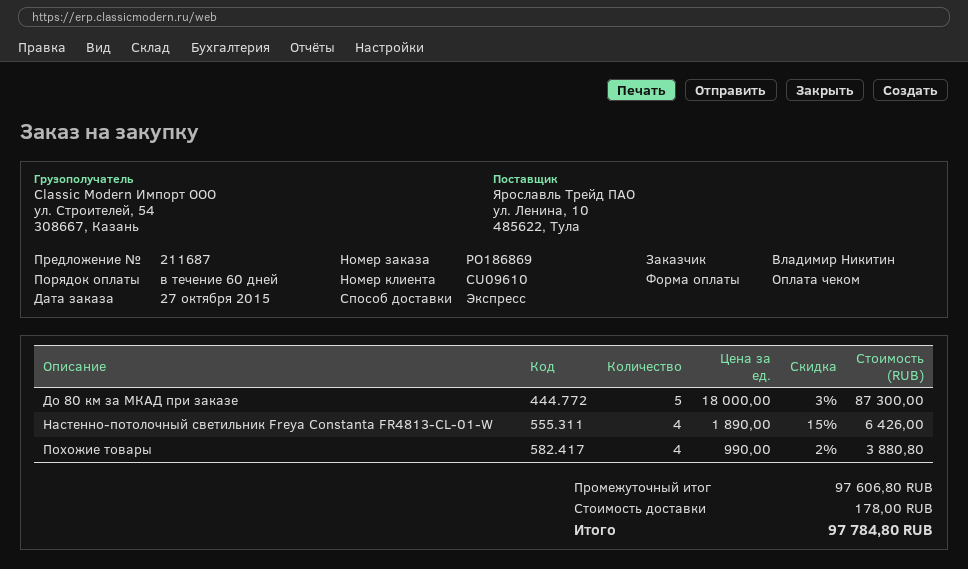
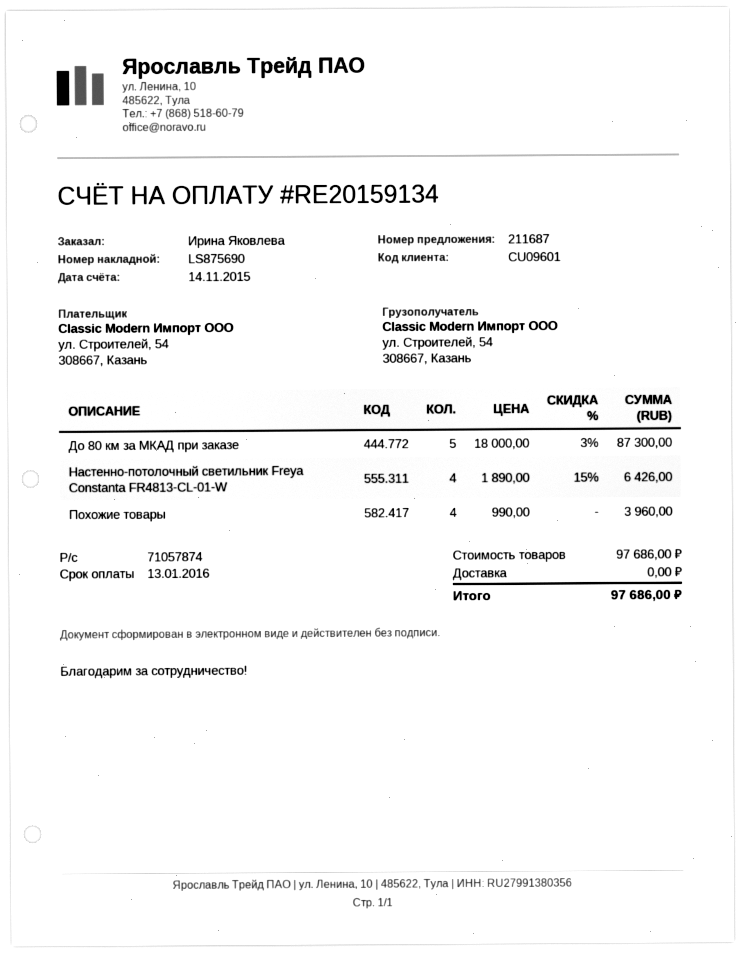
customer number: CU09610 -> CU09601
ordered by: Владимир Никитин -> Ирина Яковлева
Похожие товары: 4 x 990.00 - 2% = 3880.80 -> 4 x 990.00 = 3960.00
subtotal: 97606.80 -> 97686.00
shipping: 178.00 -> 0.00
total: 97784.80 -> 97686.00

